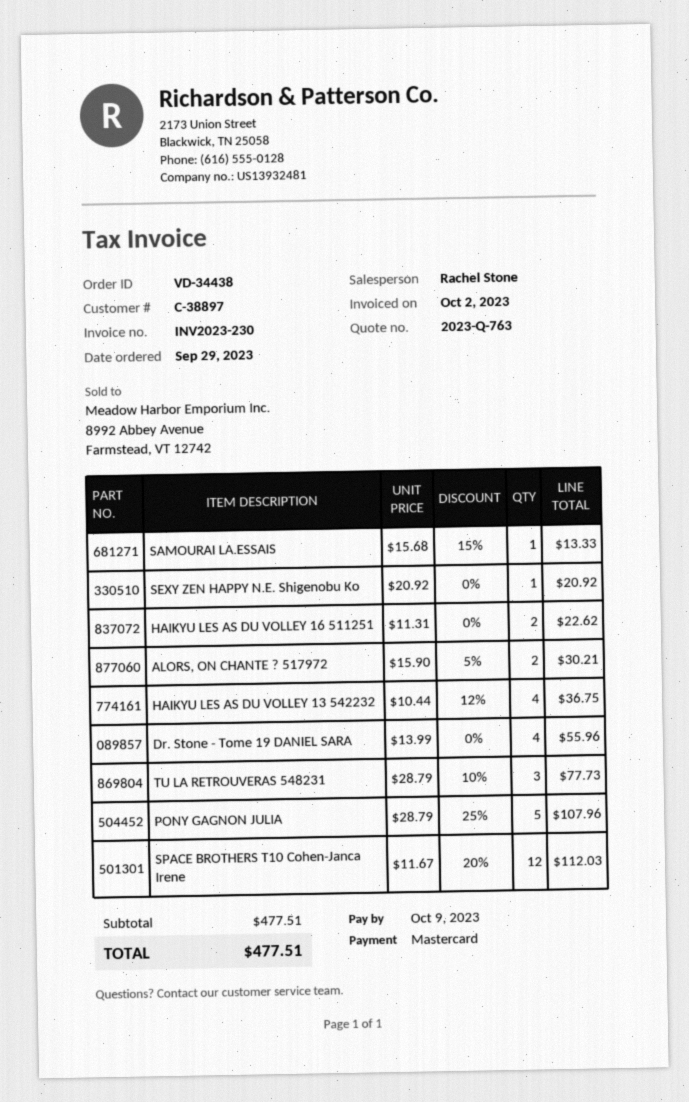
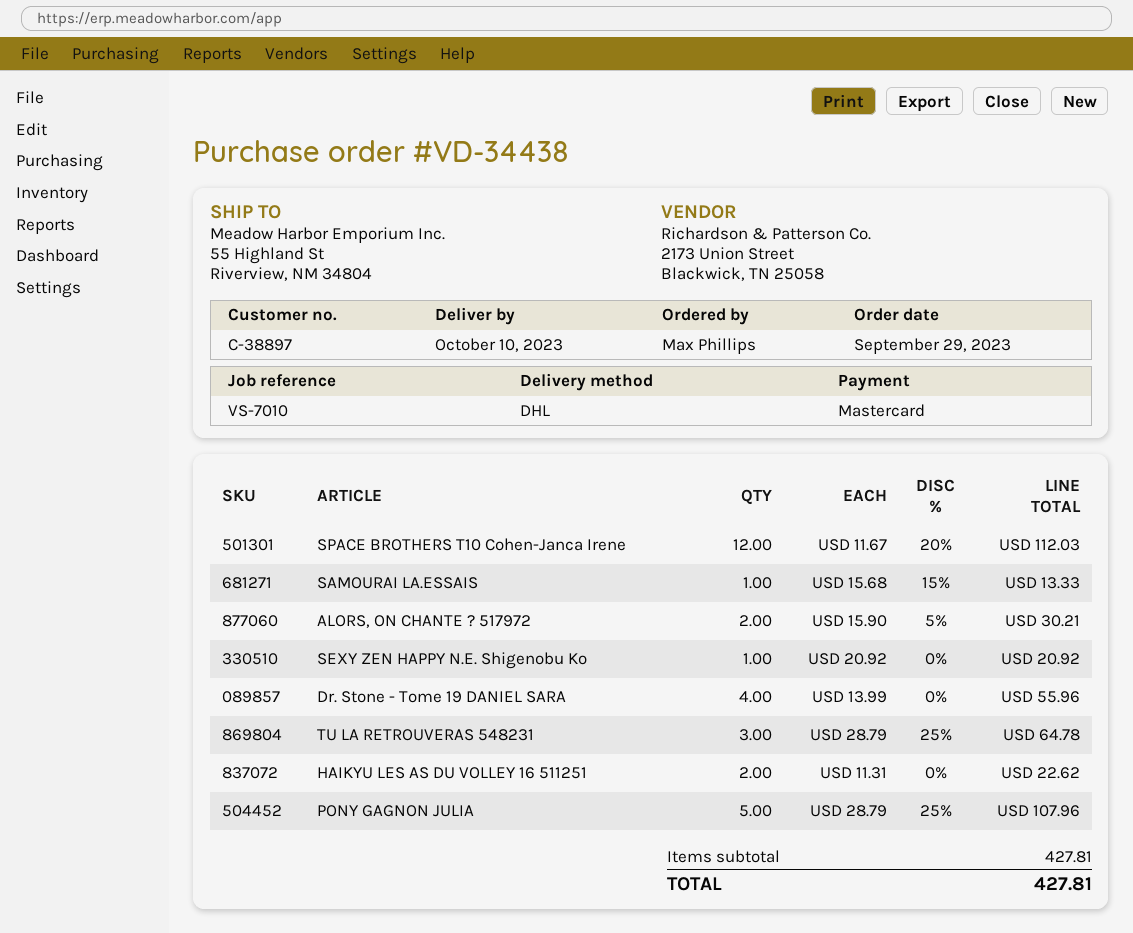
HAIKYU LES AS DU VOLLEY 13 542232: 4 x 10.44 - 12% = 36.75 -> none
TU LA RETROUVERAS 548231: 3 x 28.79 - 10% = 77.73 -> 3 x 28.79 - 25% = 64.78
subtotal: 477.51 -> 427.81
total: 477.51 -> 427.81

